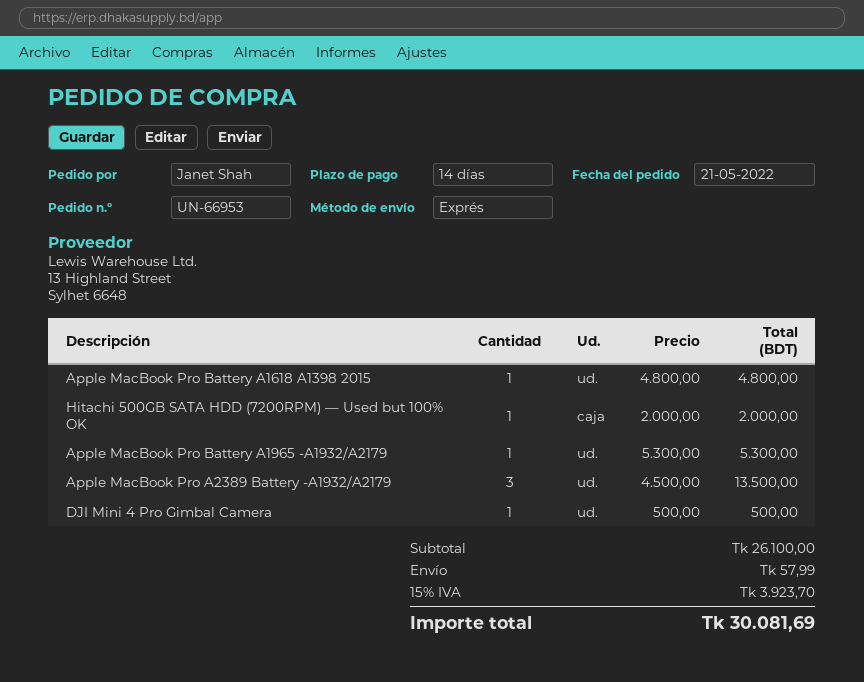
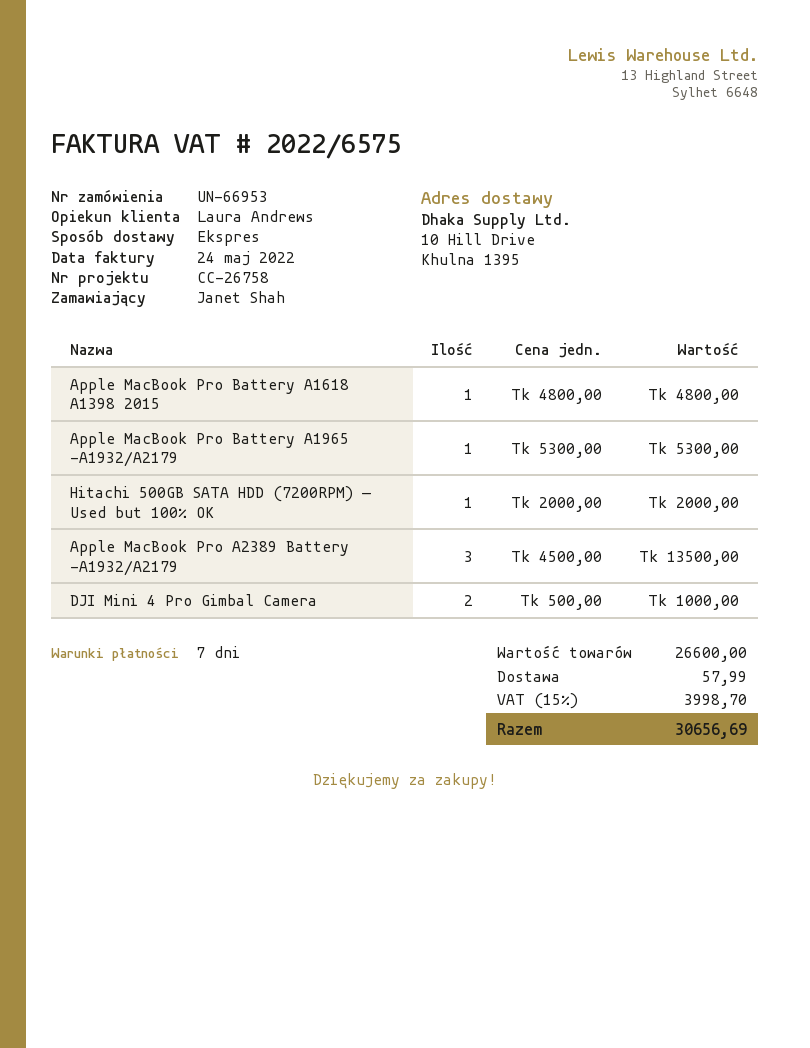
payment terms: 14 days -> 7 days
DJI Mini 4 Pro Gimbal Camera: 1 x 500.00 = 500.00 -> 2 x 500.00 = 1000.00
subtotal: 26100.00 -> 26600.00
tax: 15% = 3923.70 -> 15% = 3998.70
total: 30081.69 -> 30656.69

